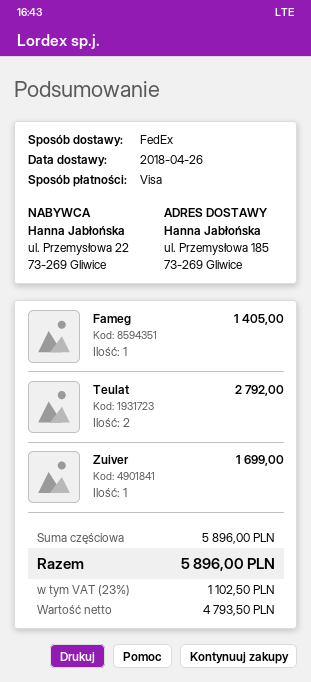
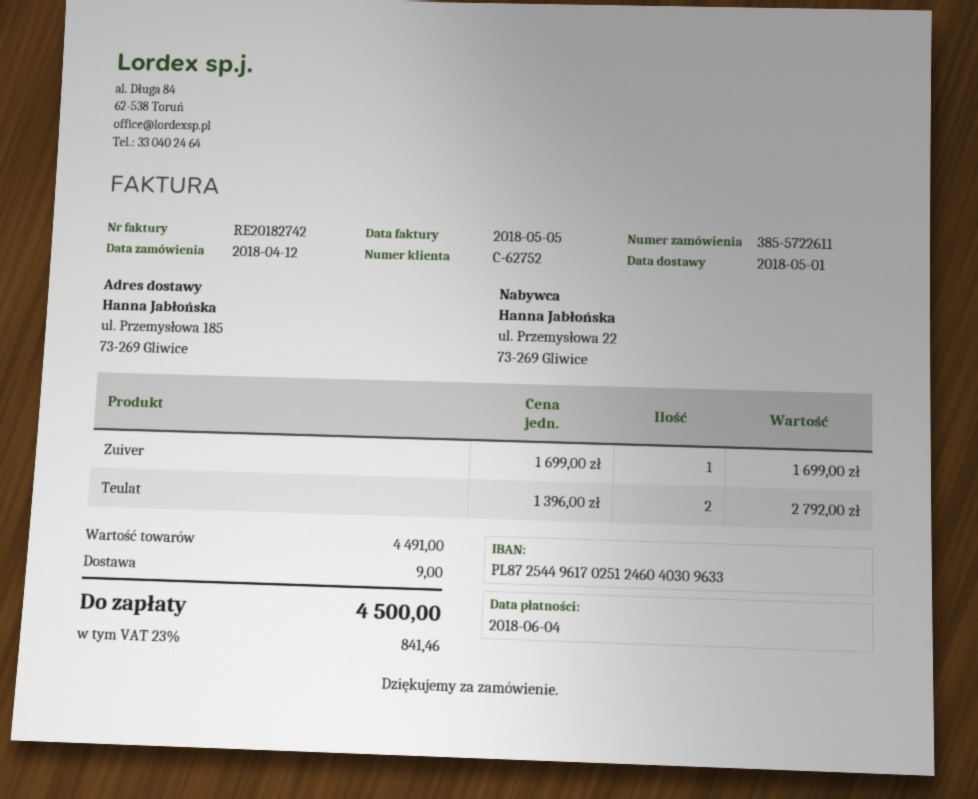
delivery date: 2018-04-26 -> 2018-05-01
Fameg: 1 for 1405.00 -> none
subtotal: 5896.00 -> 4491.00
shipping: none -> 9.00
tax: 23% = 1102.50 -> 23% = 841.46
total: 5896.00 -> 4500.00

